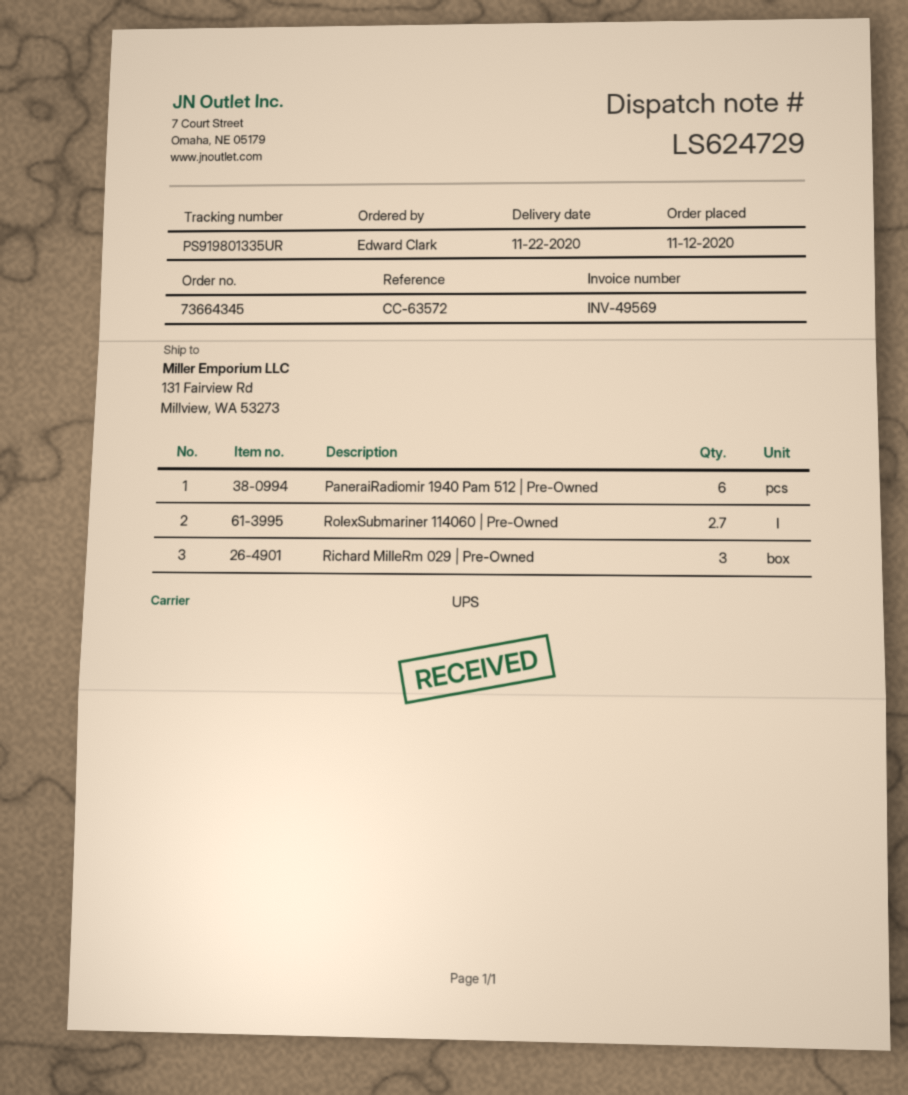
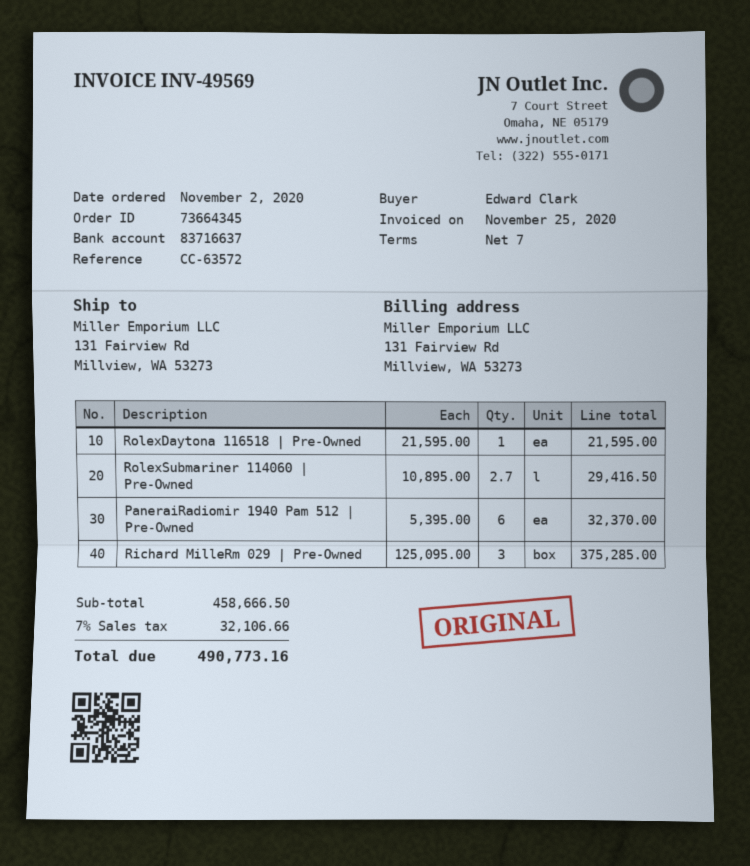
order date: 2020-11-12 -> 2020-11-02
RolexDaytona 116518 | Pre-Owned: none -> 1

